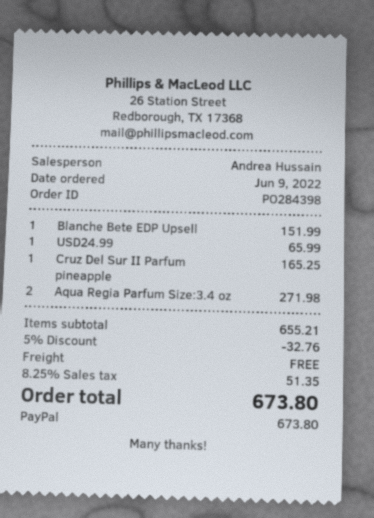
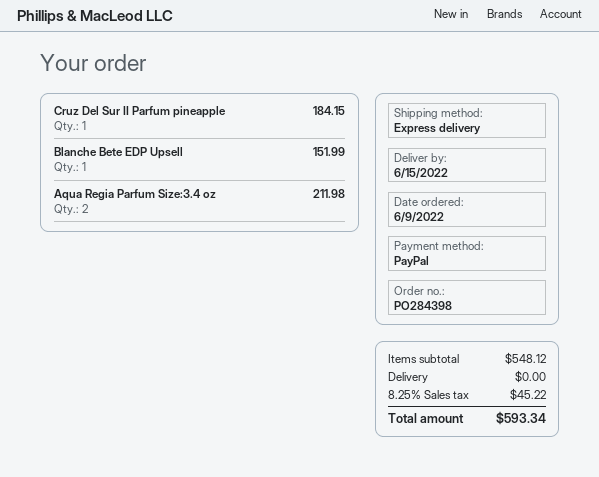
USD24.99: 1 for 65.99 -> none
Cruz Del Sur II Parfum pineapple: 1 for 165.25 -> 1 for 184.15
Aqua Regia Parfum Size:3.4 oz: 2 for 271.98 -> 2 for 211.98
subtotal: 655.21 -> 548.12
discount: 5% = 32.76 -> none
tax: 8.25% = 51.35 -> 8.25% = 45.22
total: 673.80 -> 593.34

